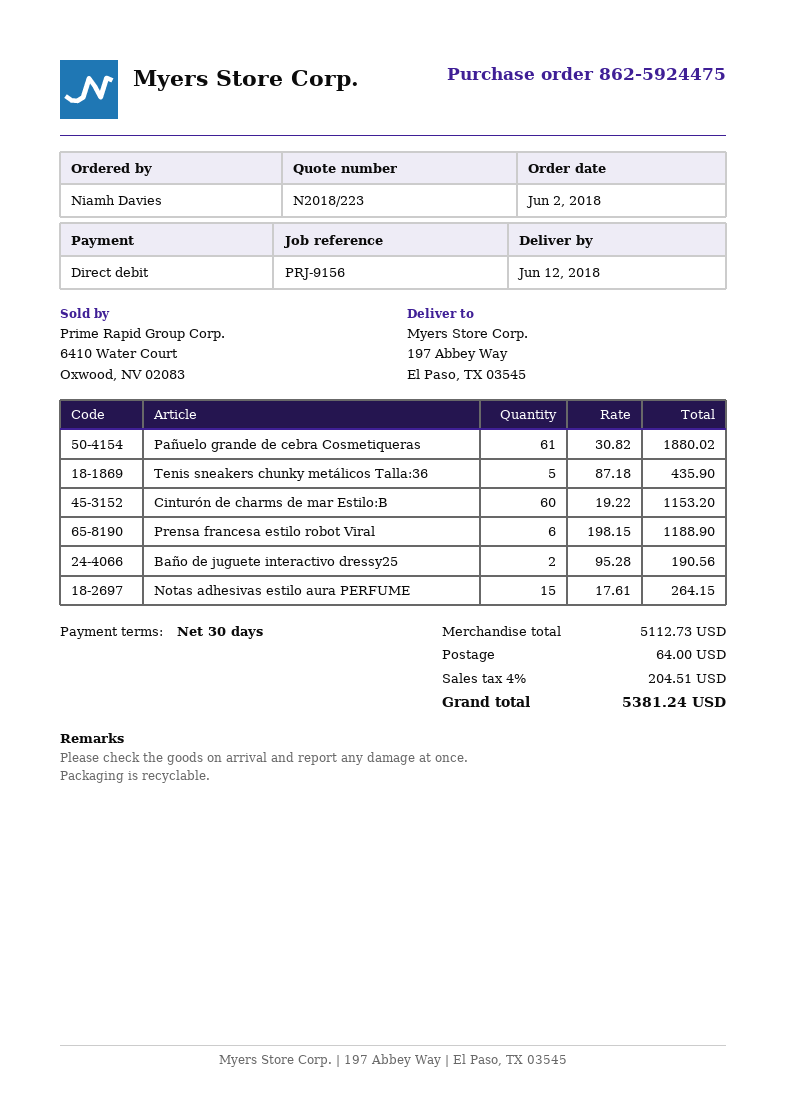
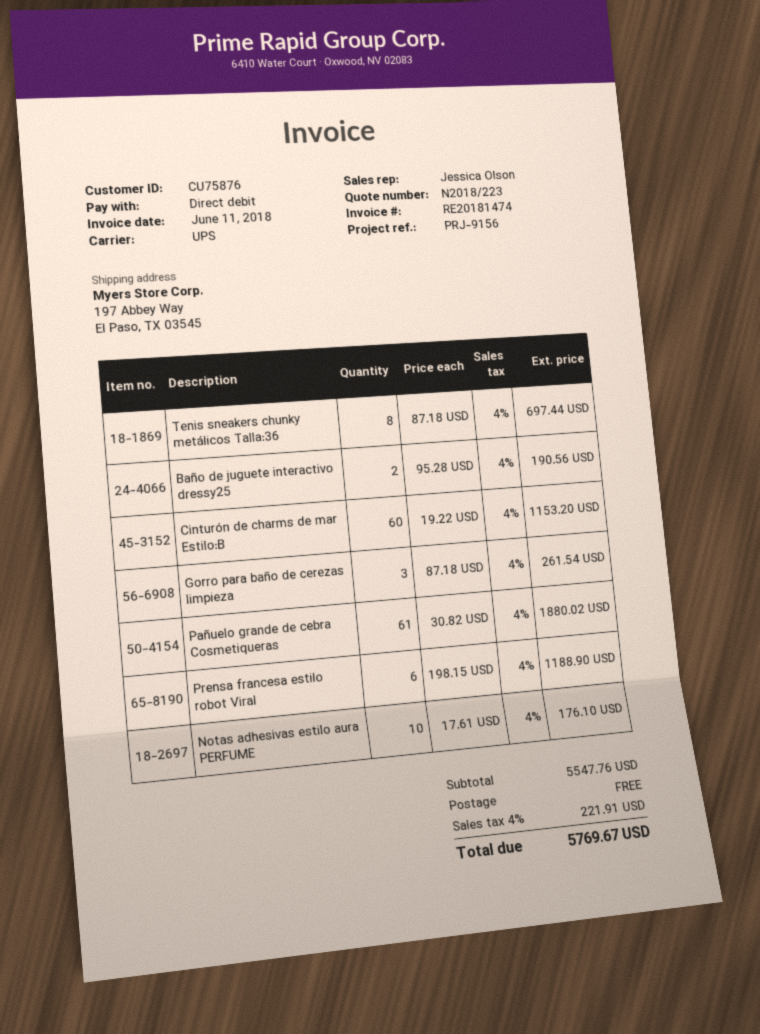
Tenis sneakers chunky metálicos Talla:36: 5 x 87.18 = 435.90 -> 8 x 87.18 = 697.44
Notas adhesivas estilo aura PERFUME: 15 x 17.61 = 264.15 -> 10 x 17.61 = 176.10
Gorro para baño de cerezas limpieza: none -> 3 x 87.18 = 261.54
subtotal: 5112.73 -> 5547.76
shipping: 64.00 -> 0.00
tax: 4% = 204.51 -> 4% = 221.91
total: 5381.24 -> 5769.67

